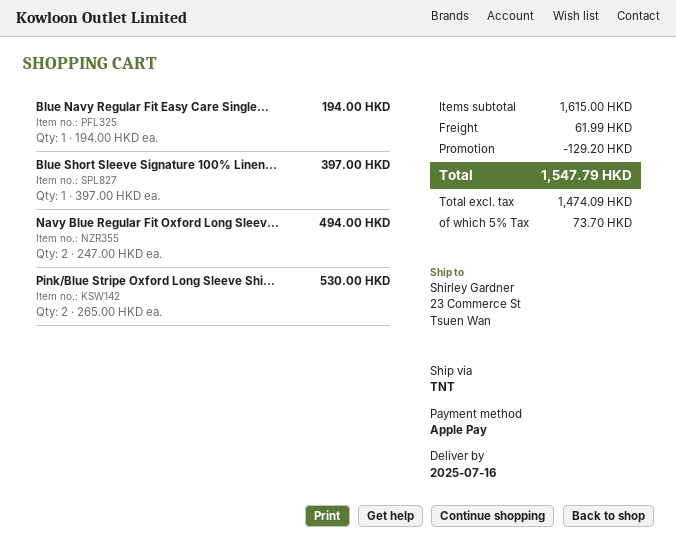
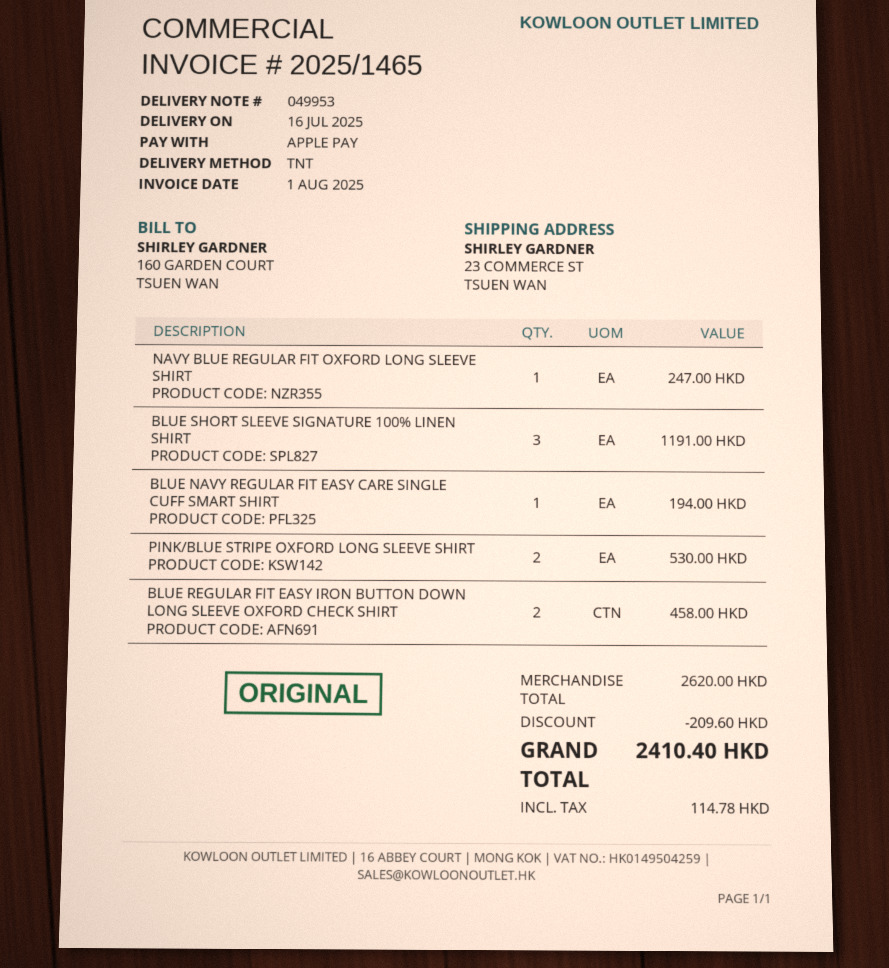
Blue Short Sleeve Signature 100% Linen...: 1 for 397.00 -> 3 for 1191.00
Navy Blue Regular Fit Oxford Long Sleev...: 2 for 494.00 -> 1 for 247.00
BLUE REGULAR FIT EASY IRON BUTTON DOWN LONG SLEEVE OXFORD CHECK SHIRT: none -> 2 for 458.00
subtotal: 1615.00 -> 2620.00
discount: 129.20 -> 209.60
shipping: 61.99 -> none
tax: 73.70 -> 114.78
total: 1547.79 -> 2410.40

